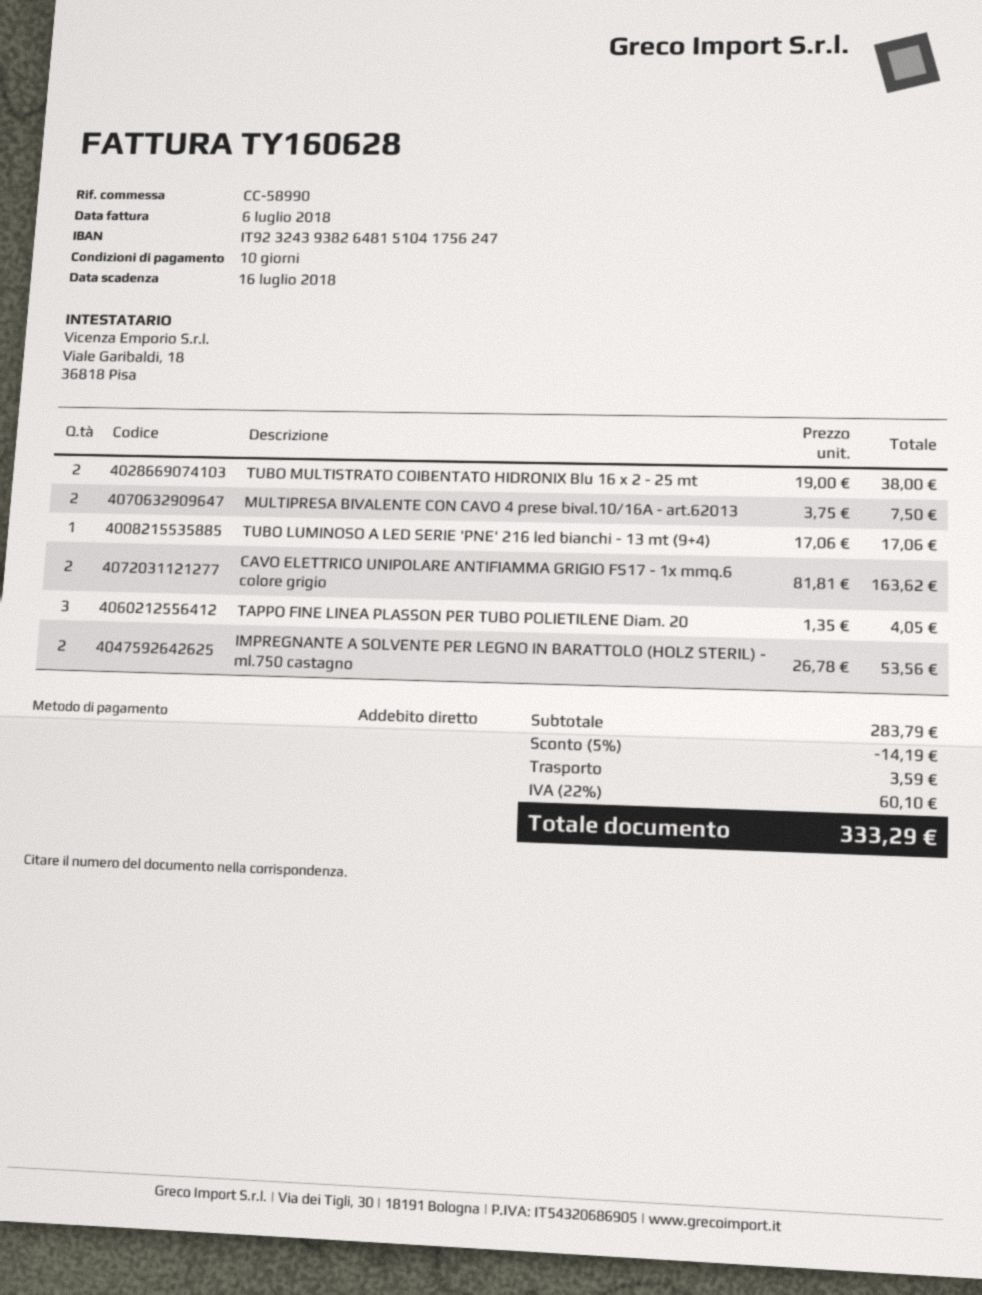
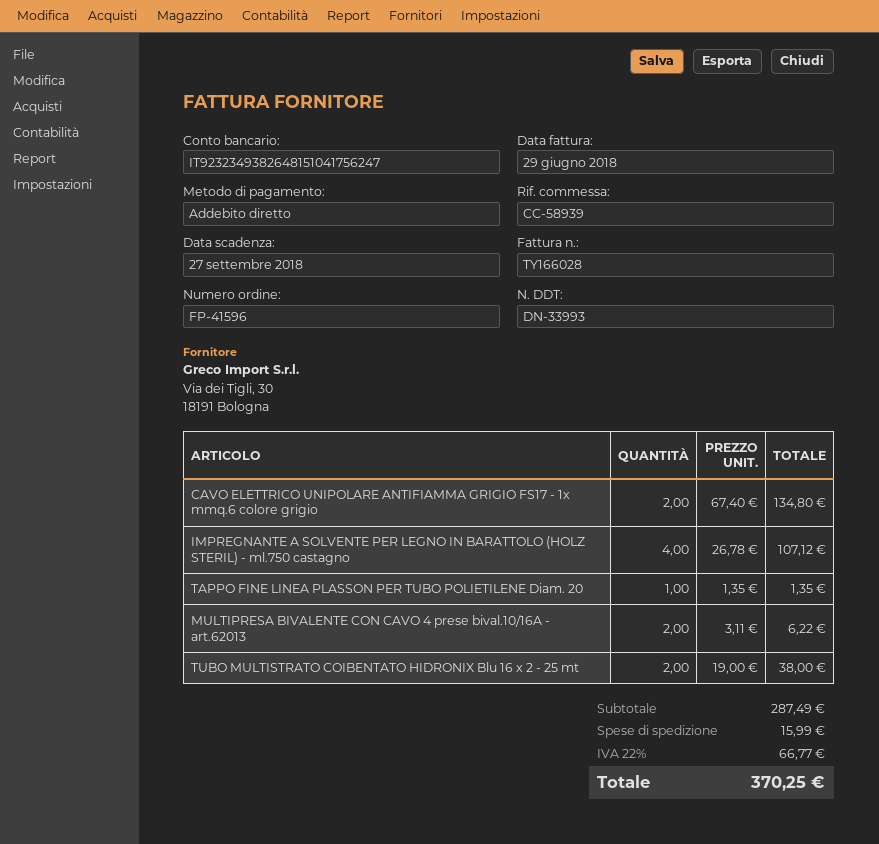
invoice number: TY160628 -> TY166028
invoice date: 2018-07-06 -> 2018-06-29
due date: 2018-07-16 -> 2018-09-27
reference: CC-58990 -> CC-58939
bank account: IT9232439382648151041756247 -> IT9232349382648151041756247
MULTIPRESA BIVALENTE CON CAVO 4 prese bival.10/16A - art.62013: 2 x 3.75 = 7.50 -> 2 x 3.11 = 6.22
TUBO LUMINOSO A LED SERIE 'PNE' 216 led bianchi - 13 mt (9+4): 1 x 17.06 = 17.06 -> none
CAVO ELETTRICO UNIPOLARE ANTIFIAMMA GRIGIO FS17 - 1x mmq.6 colore grigio: 2 x 81.81 = 163.62 -> 2 x 67.40 = 134.80
TAPPO FINE LINEA PLASSON PER TUBO POLIETILENE Diam. 20: 3 x 1.35 = 4.05 -> 1 x 1.35 = 1.35
IMPREGNANTE A SOLVENTE PER LEGNO IN BARATTOLO (HOLZ STERIL) - ml.750 castagno: 2 x 26.78 = 53.56 -> 4 x 26.78 = 107.12
subtotal: 283.79 -> 287.49
discount: 5% = 14.19 -> none
shipping: 3.59 -> 15.99
tax: 22% = 60.10 -> 22% = 66.77
total: 333.29 -> 370.25

